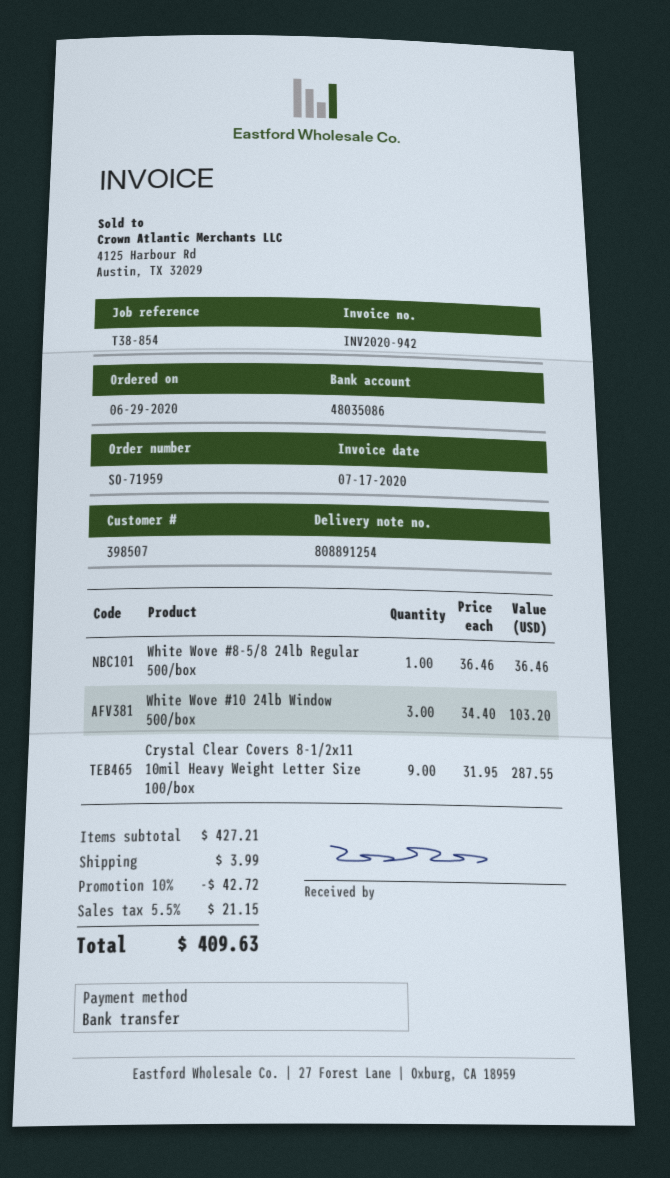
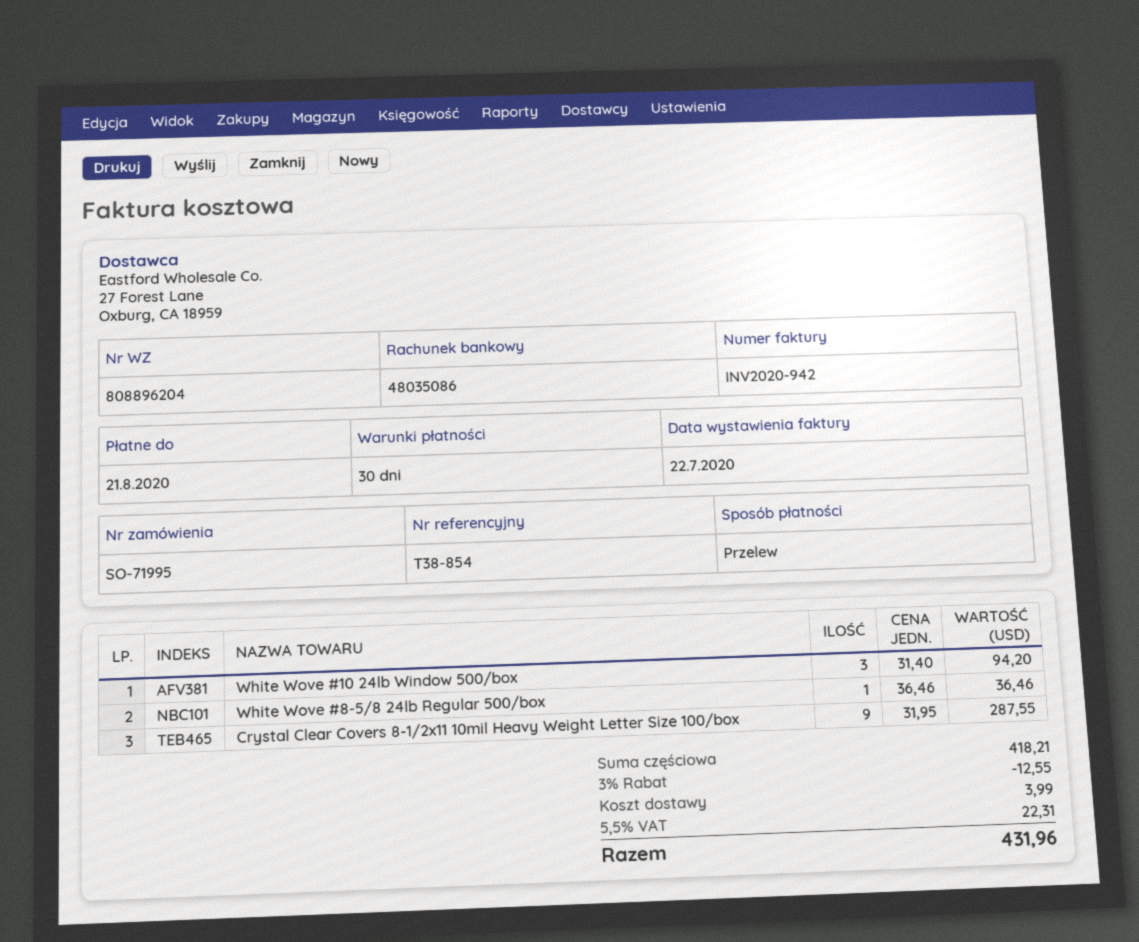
order number: SO-71959 -> SO-71995
delivery note number: 808891254 -> 808896204
invoice date: 2020-07-17 -> 2020-07-22
White Wove #10 24lb Window 500/box: 3 x 34.40 = 103.20 -> 3 x 31.40 = 94.20
subtotal: 427.21 -> 418.21
discount: 10% = 42.72 -> 3% = 12.55
tax: 5.5% = 21.15 -> 5.5% = 22.31
total: 409.63 -> 431.96

